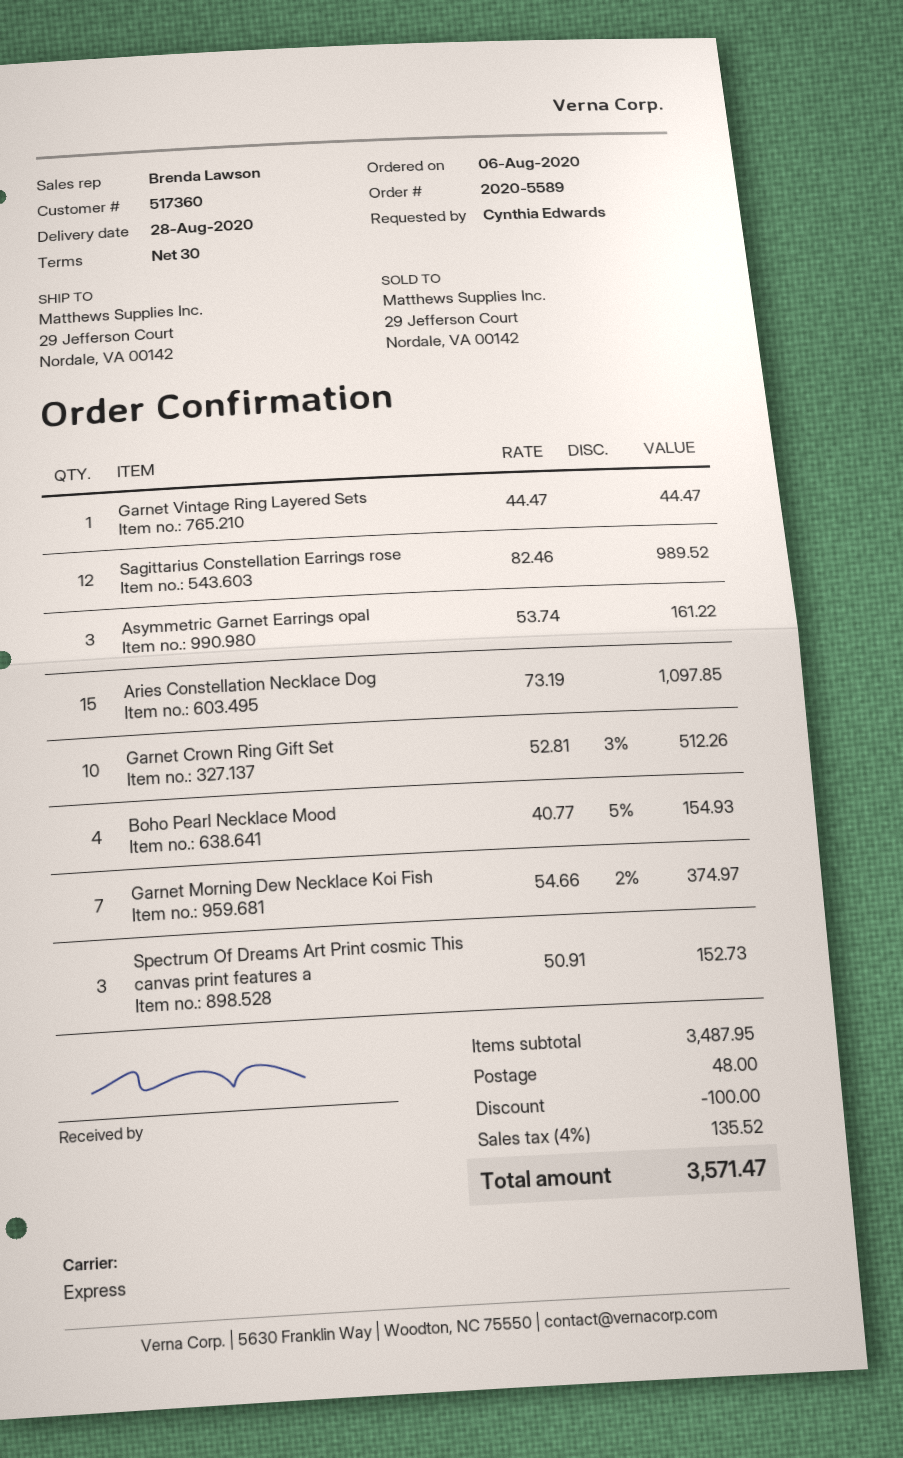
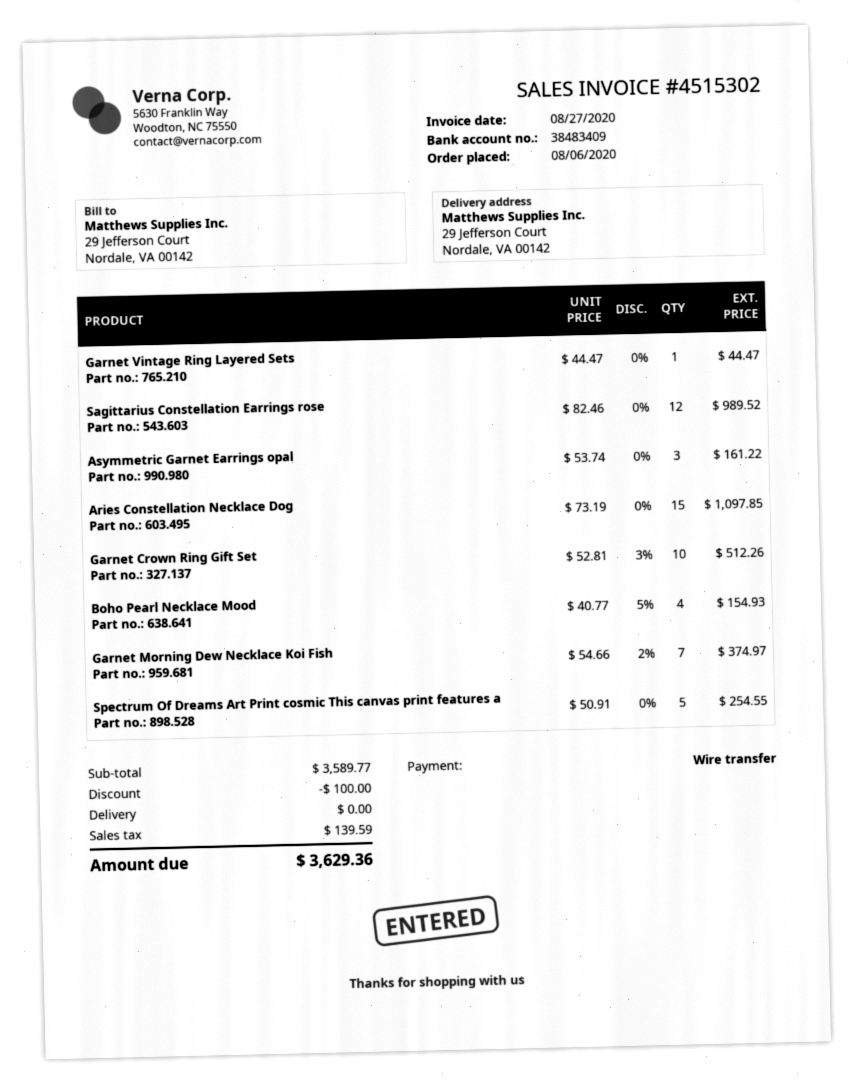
Spectrum Of Dreams Art Print cosmic This canvas print features a: 3 x 50.91 = 152.73 -> 5 x 50.91 = 254.55
subtotal: 3487.95 -> 3589.77
shipping: 48.00 -> 0.00
tax: 135.52 -> 139.59
total: 3571.47 -> 3629.36

